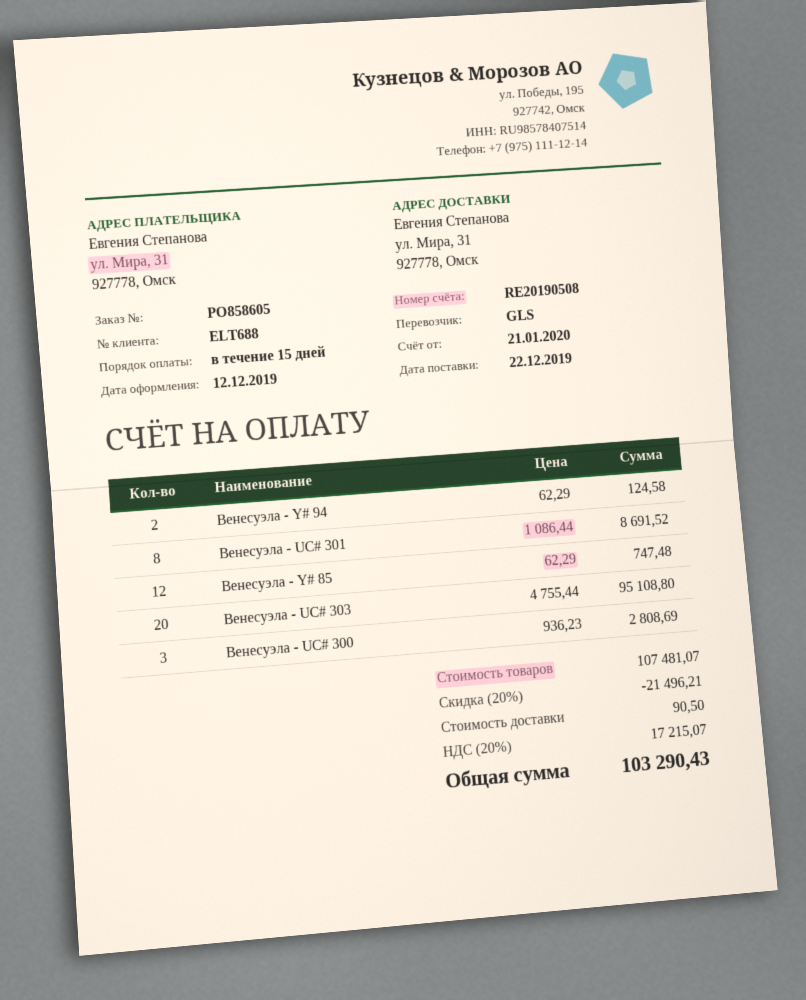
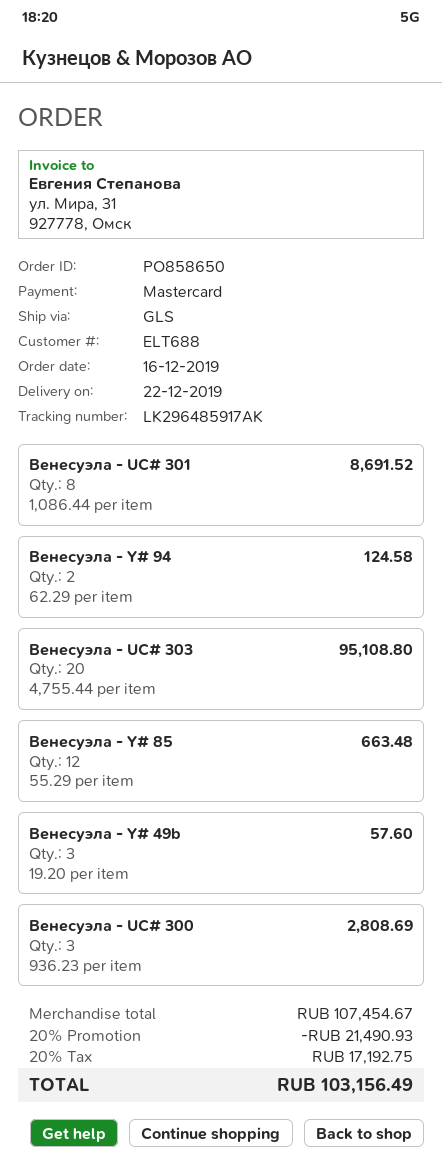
order number: PO858605 -> PO858650
order date: 2019-12-12 -> 2019-12-16
Венесуэла - Y# 85: 12 x 62.29 = 747.48 -> 12 x 55.29 = 663.48
Венесуэла - Y# 49b: none -> 3 x 19.20 = 57.60
subtotal: 107481.07 -> 107454.67
discount: 20% = 21496.21 -> 20% = 21490.93
shipping: 90.50 -> none
tax: 20% = 17215.07 -> 20% = 17192.75
total: 103290.43 -> 103156.49

